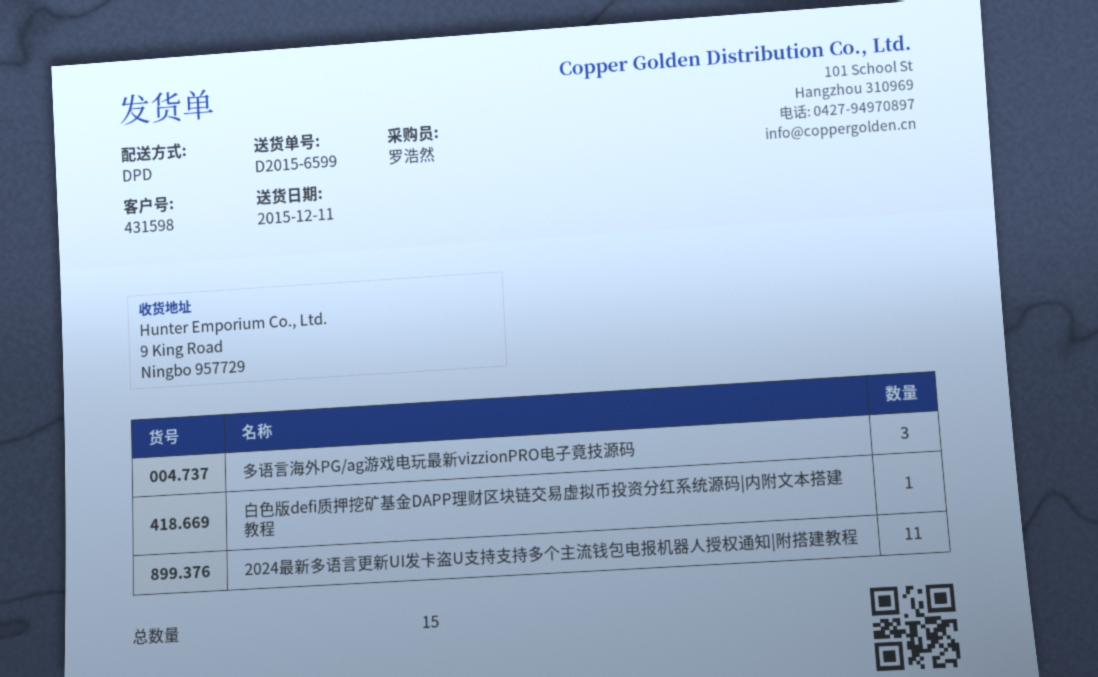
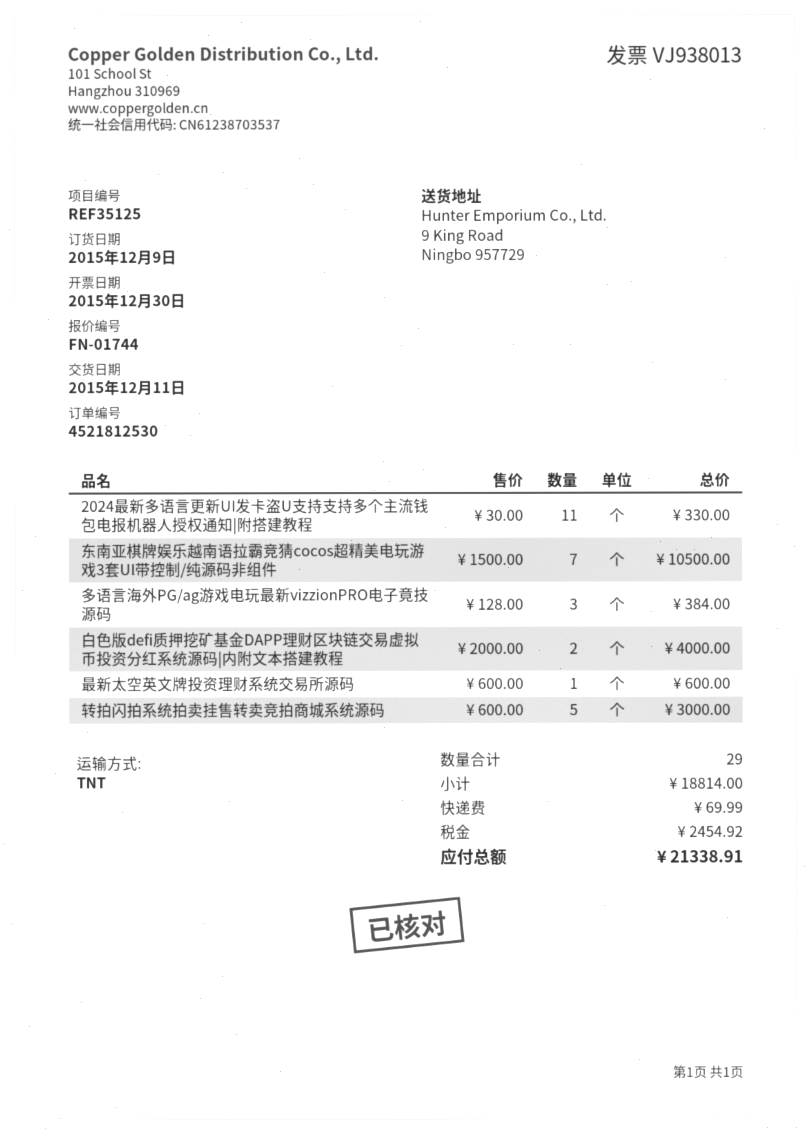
shipping method: DPD -> TNT
白色版defi质押挖矿基金DAPP理财区块链交易虚拟币投资分红系统源码|内附文本搭建教程: 1 -> 2
东南亚棋牌娱乐越南语拉霸竞猜cocos超精美电玩游戏3套UI带控制/纯源码非组件: none -> 7
最新太空英文牌投资理财系统交易所源码: none -> 1
转拍闪拍系统拍卖挂售转卖竞拍商城系统源码: none -> 5
total quantity: 15 -> 29

